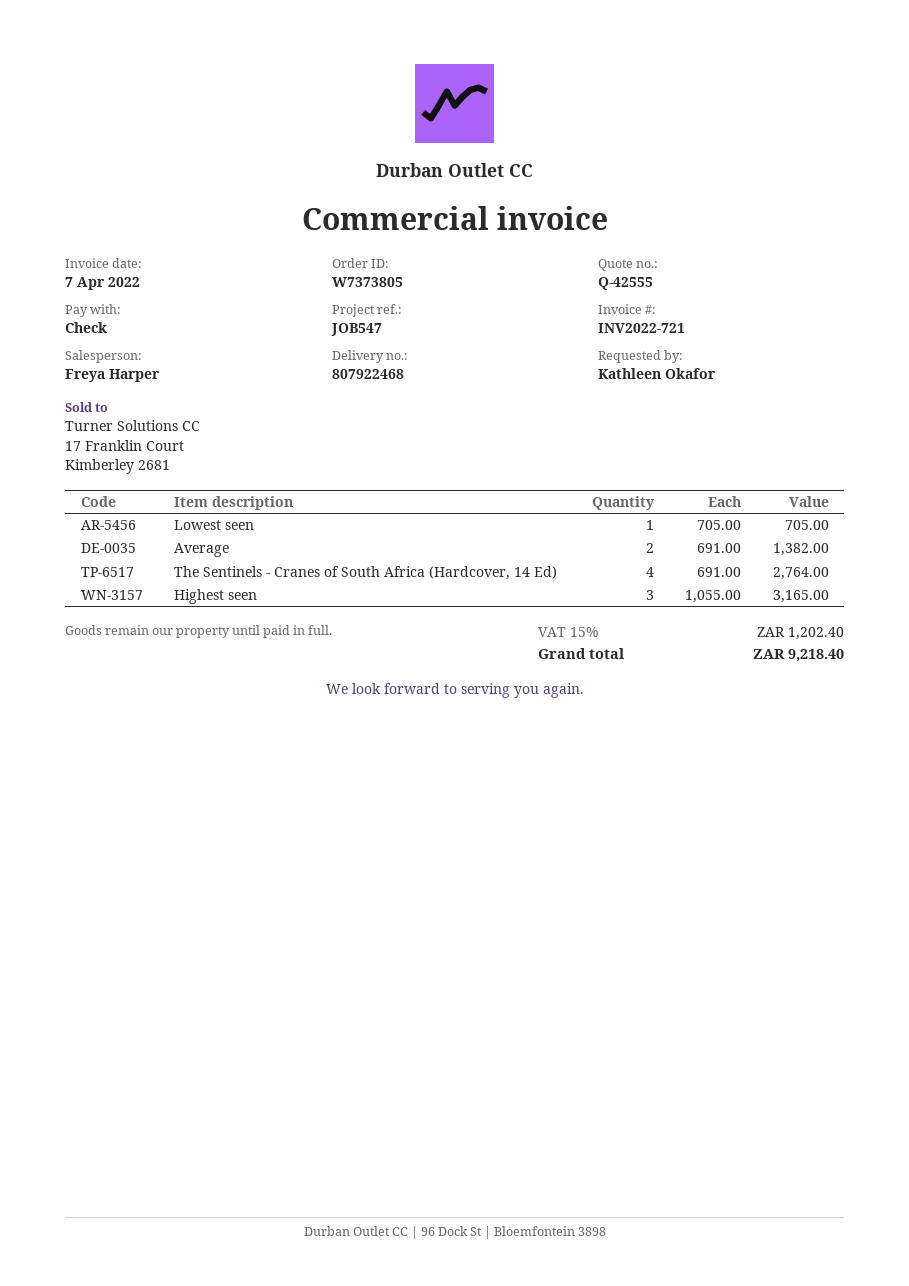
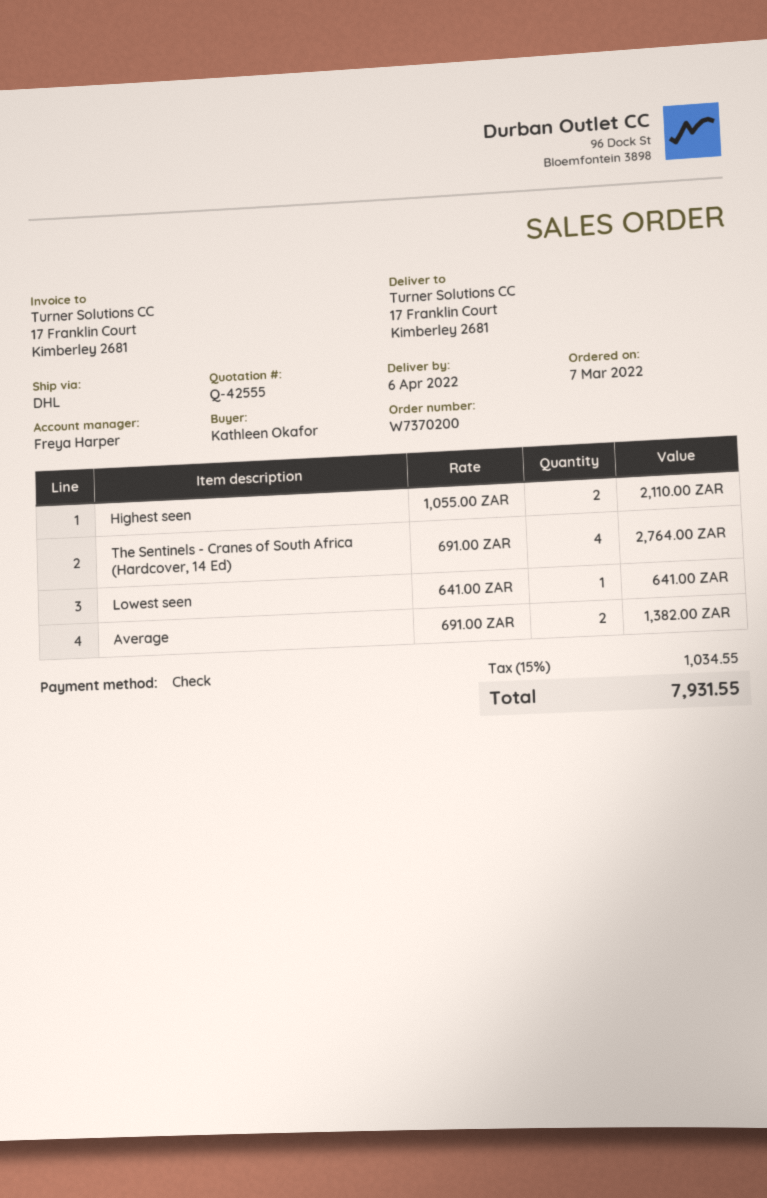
order number: W7373805 -> W7370200
Lowest seen: 1 x 705.00 = 705.00 -> 1 x 641.00 = 641.00
Highest seen: 3 x 1055.00 = 3165.00 -> 2 x 1055.00 = 2110.00
tax: 15% = 1202.40 -> 15% = 1034.55
total: 9218.40 -> 7931.55

